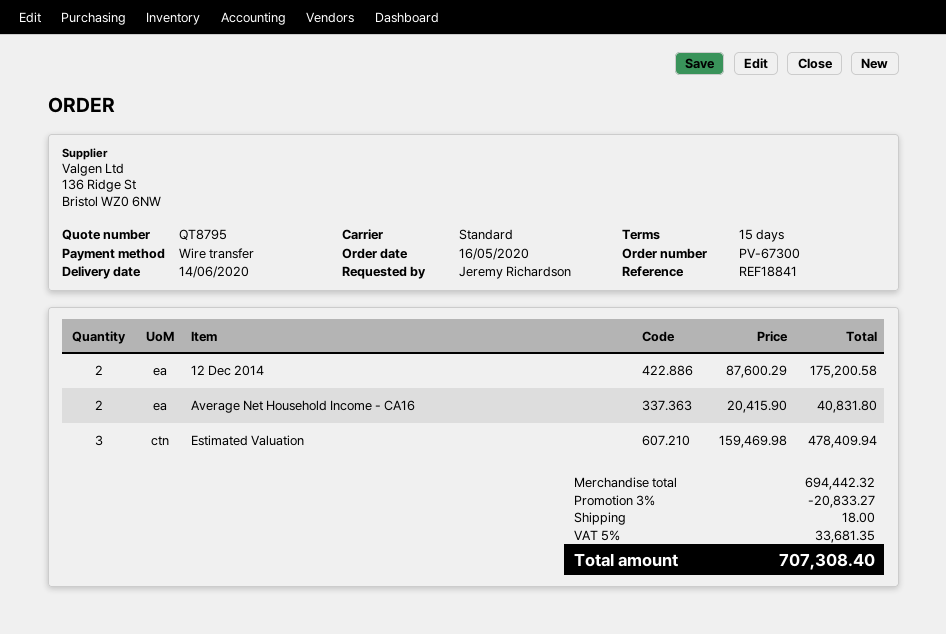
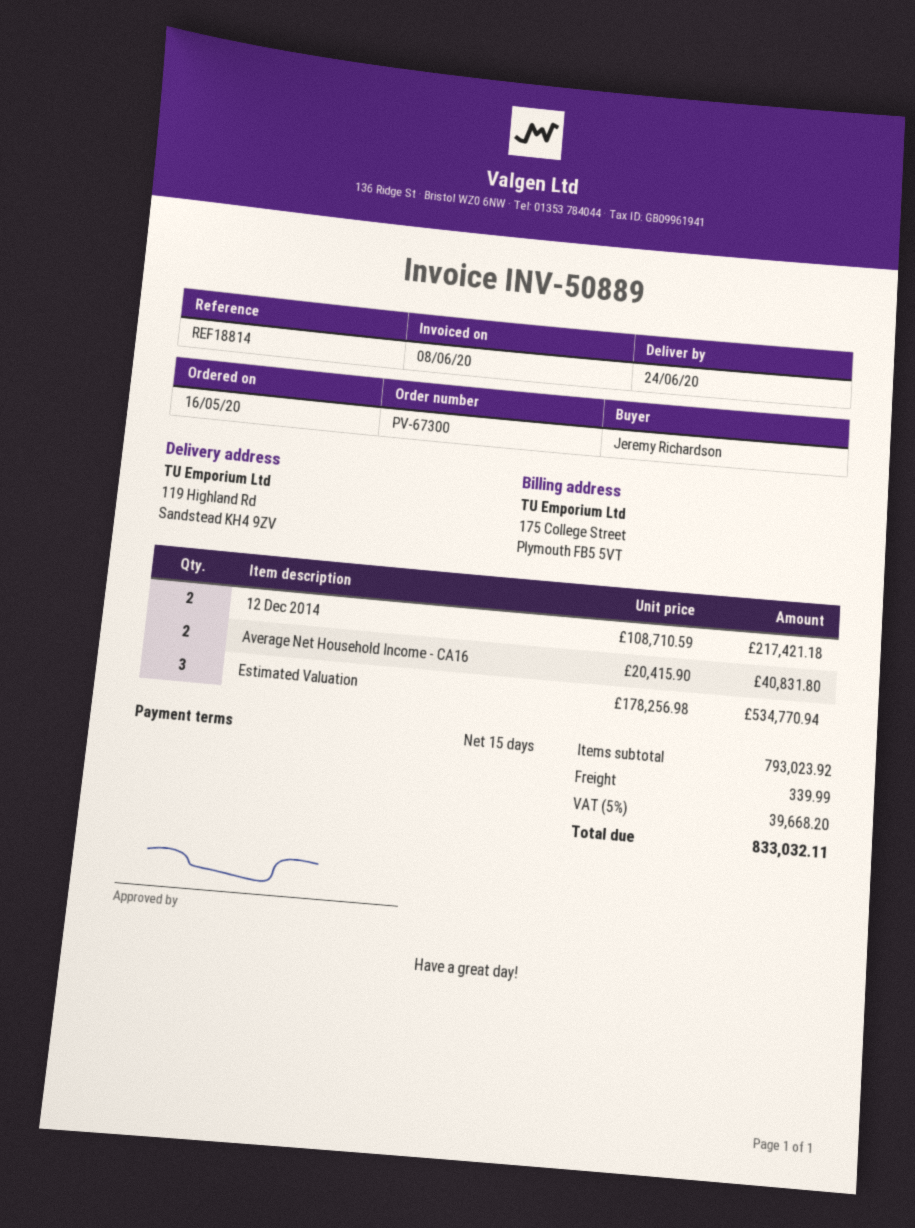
delivery date: 2020-06-14 -> 2020-06-24
reference: REF18841 -> REF18814
12 Dec 2014: 2 x 87600.29 = 175200.58 -> 2 x 108710.59 = 217421.18
Estimated Valuation: 3 x 159469.98 = 478409.94 -> 3 x 178256.98 = 534770.94
subtotal: 694442.32 -> 793023.92
discount: 3% = 20833.27 -> none
shipping: 18.00 -> 339.99
tax: 5% = 33681.35 -> 5% = 39668.20
total: 707308.40 -> 833032.11

